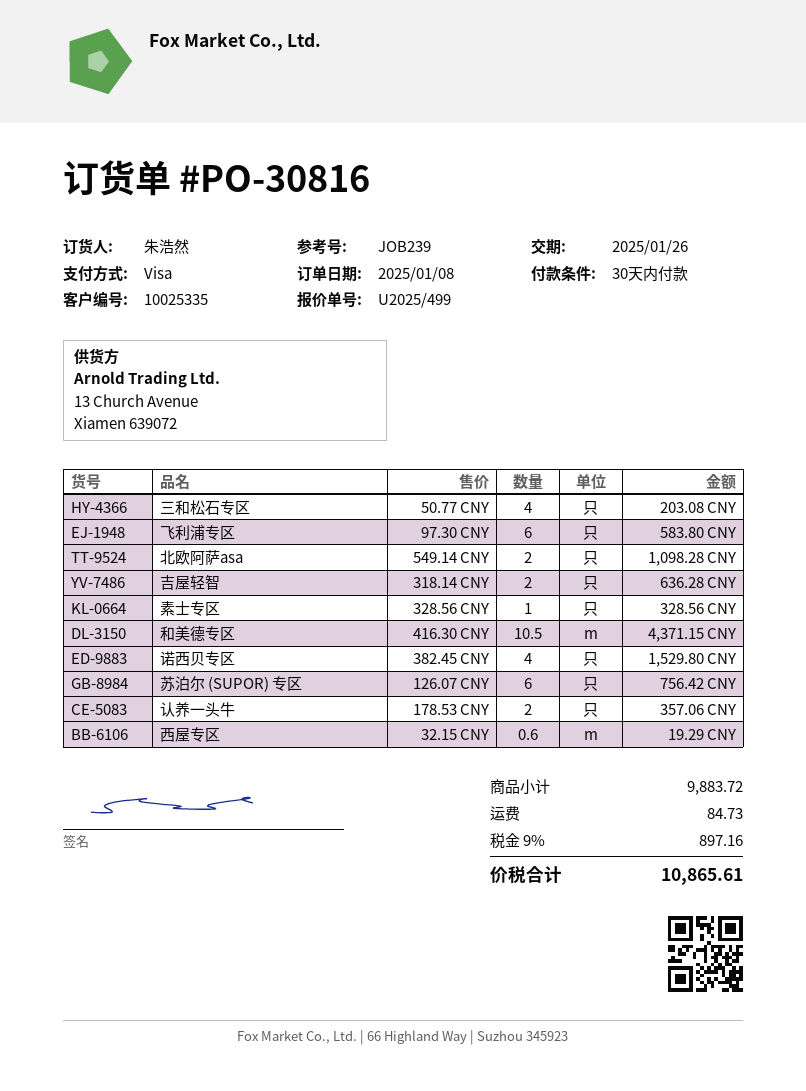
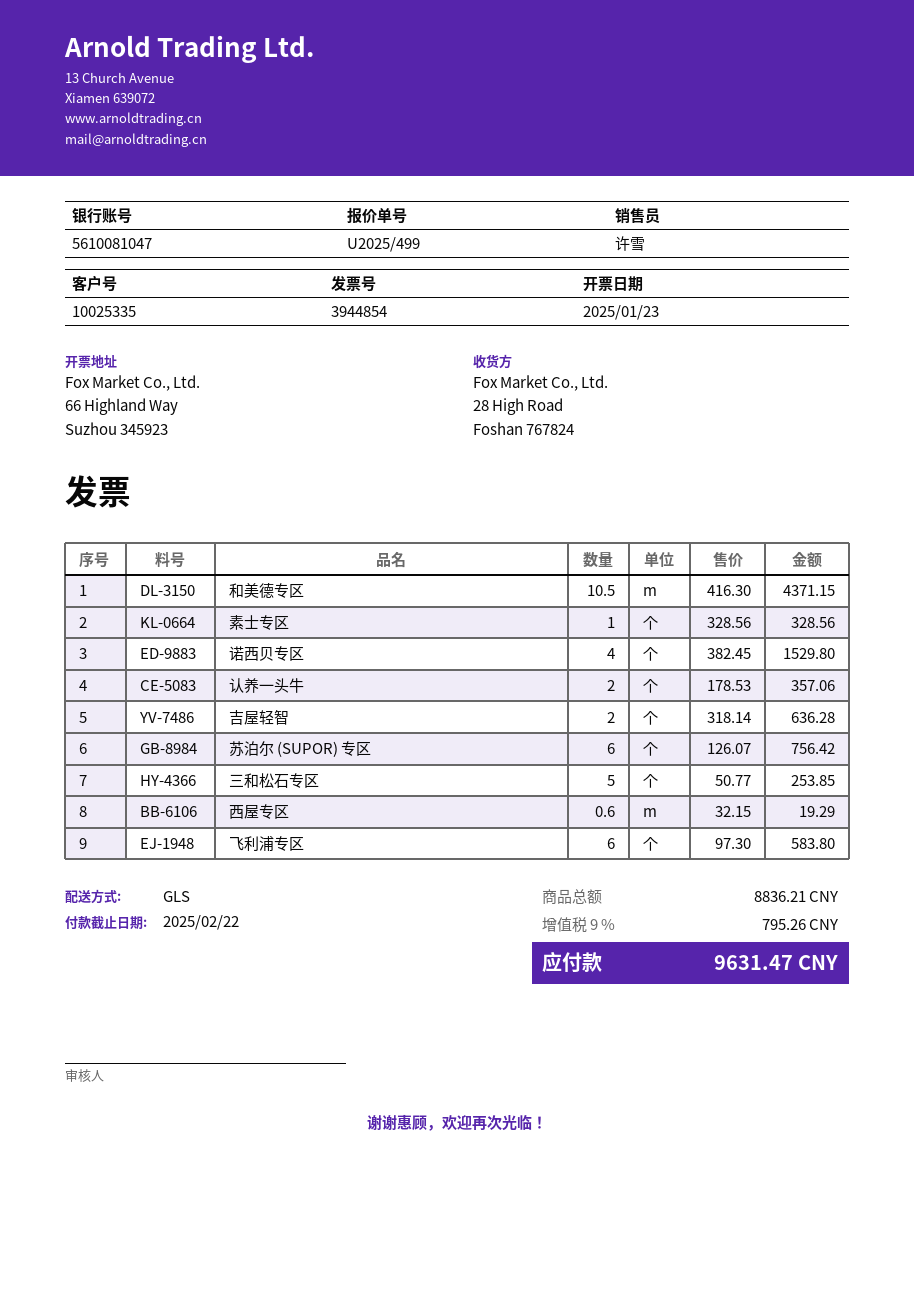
三和松石专区: 4 x 50.77 = 203.08 -> 5 x 50.77 = 253.85
北欧阿萨asa: 2 x 549.14 = 1098.28 -> none
subtotal: 9883.72 -> 8836.21
shipping: 84.73 -> none
tax: 9% = 897.16 -> 9% = 795.26
total: 10865.61 -> 9631.47

